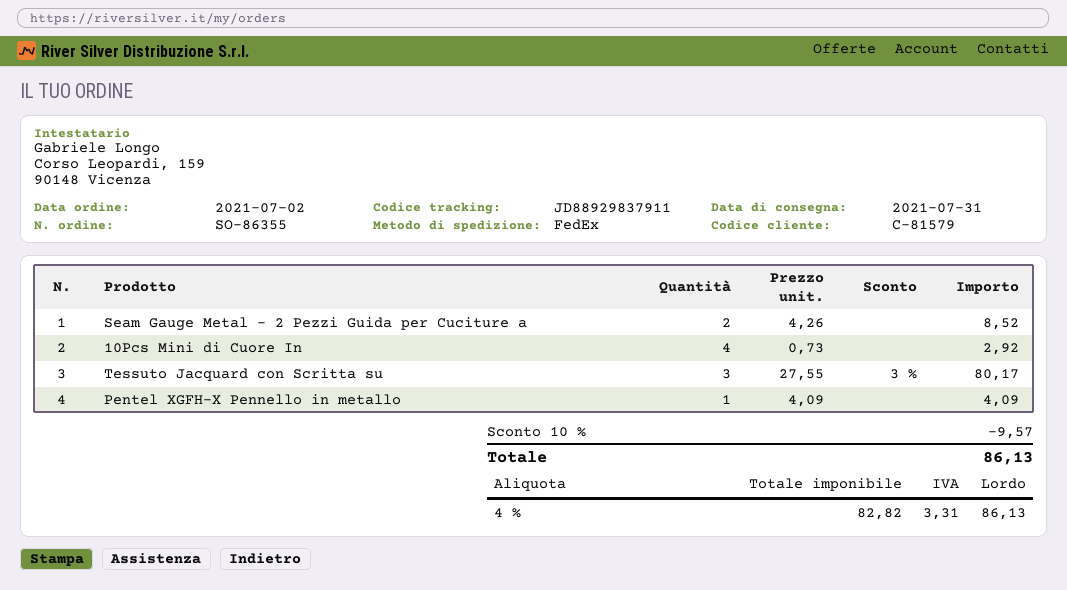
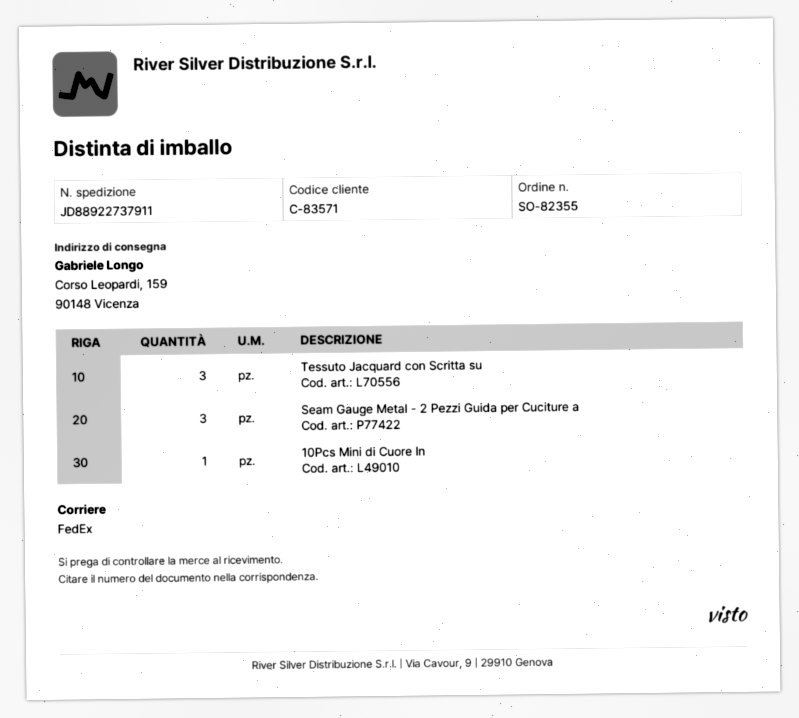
order number: SO-86355 -> SO-82355
customer number: C-81579 -> C-83571
tracking number: JD88929837911 -> JD88922737911
Seam Gauge Metal - 2 Pezzi Guida per Cuciture a: 2 -> 3
10Pcs Mini di Cuore In: 4 -> 1
Pentel XGFH-X Pennello in metallo: 1 -> none

